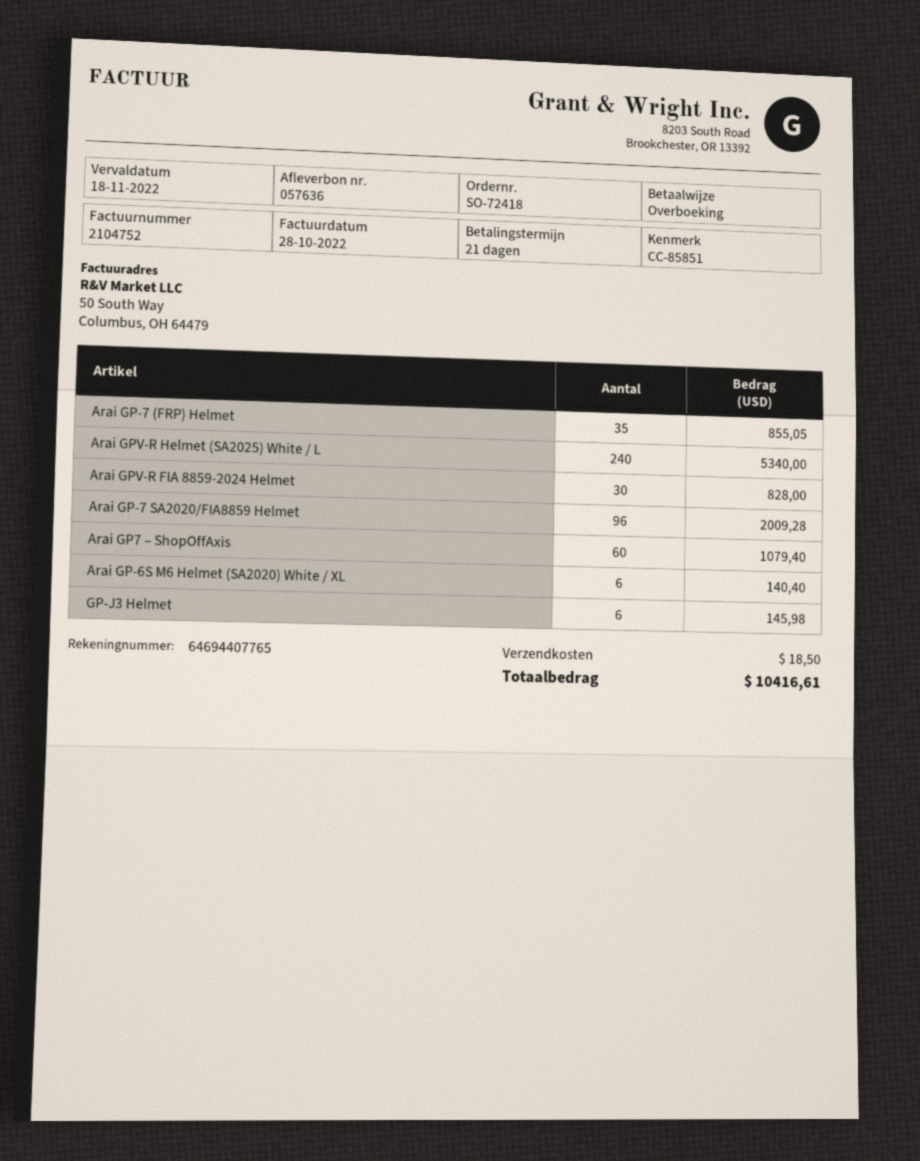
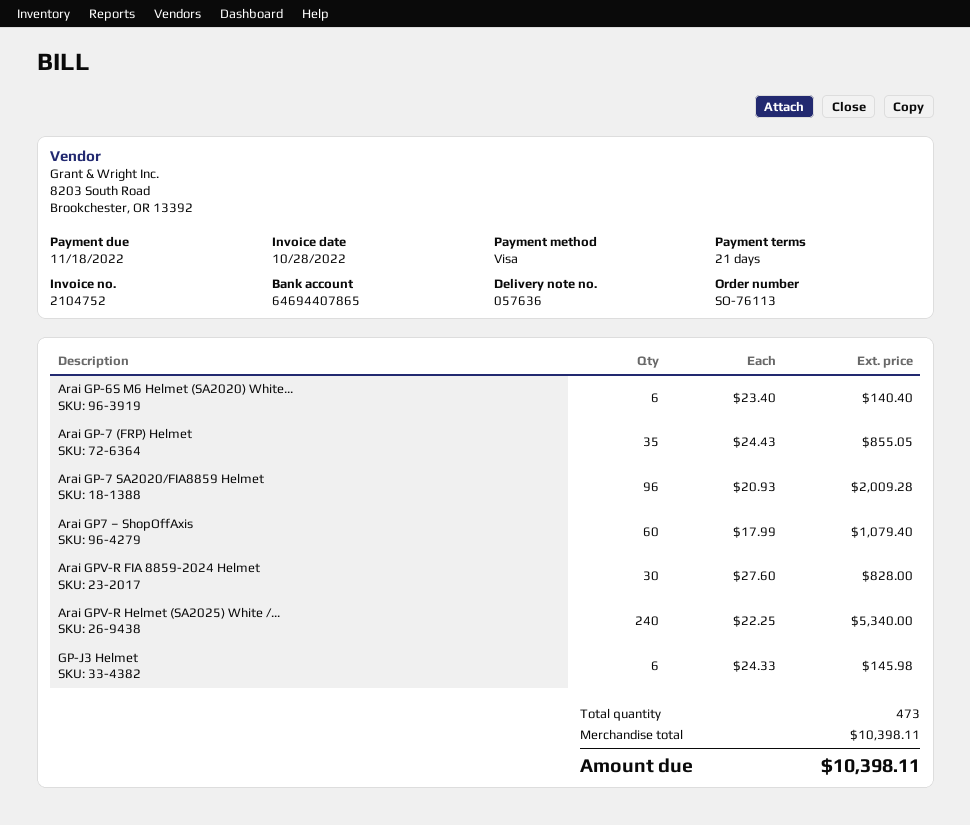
order number: SO-72418 -> SO-76113
payment method: bank transfer -> Visa
bank account: 64694407765 -> 64694407865
shipping: 18.50 -> none
total: 10416.61 -> 10398.11

